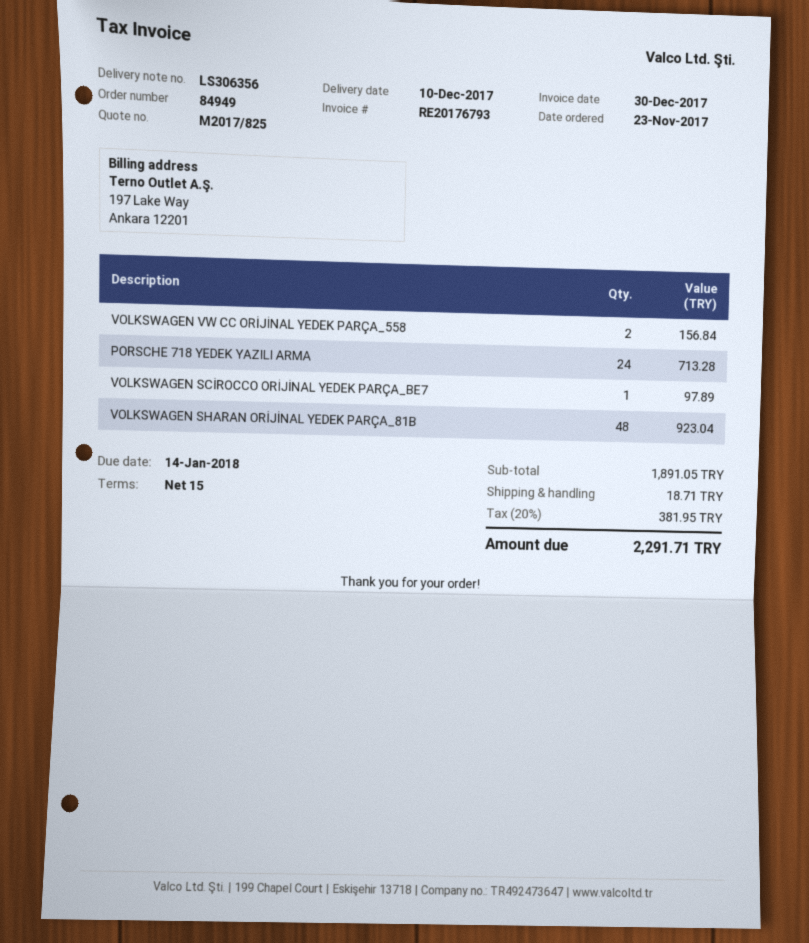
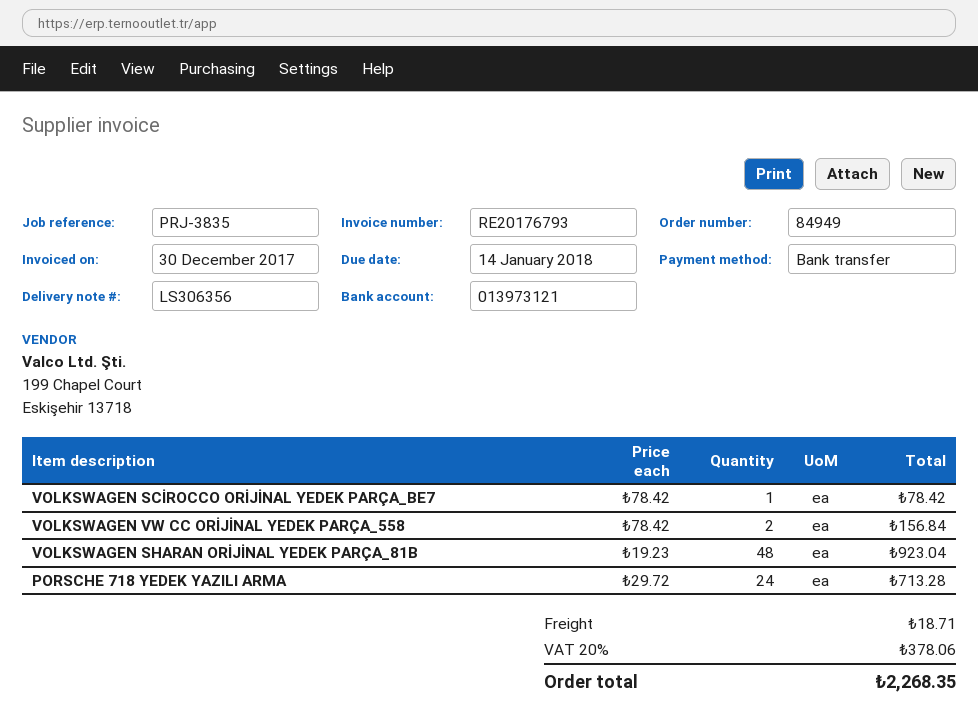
VOLKSWAGEN SCİROCCO ORİJİNAL YEDEK PARÇA_BE7: 1 for 97.89 -> 1 for 78.42
tax: 20% = 381.95 -> 20% = 378.06
total: 2291.71 -> 2268.35

